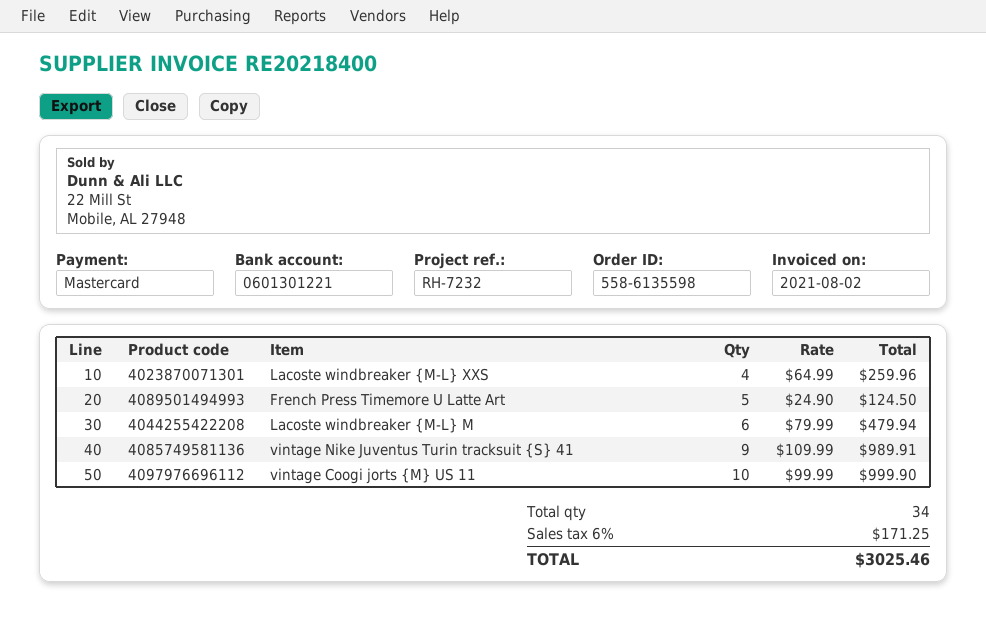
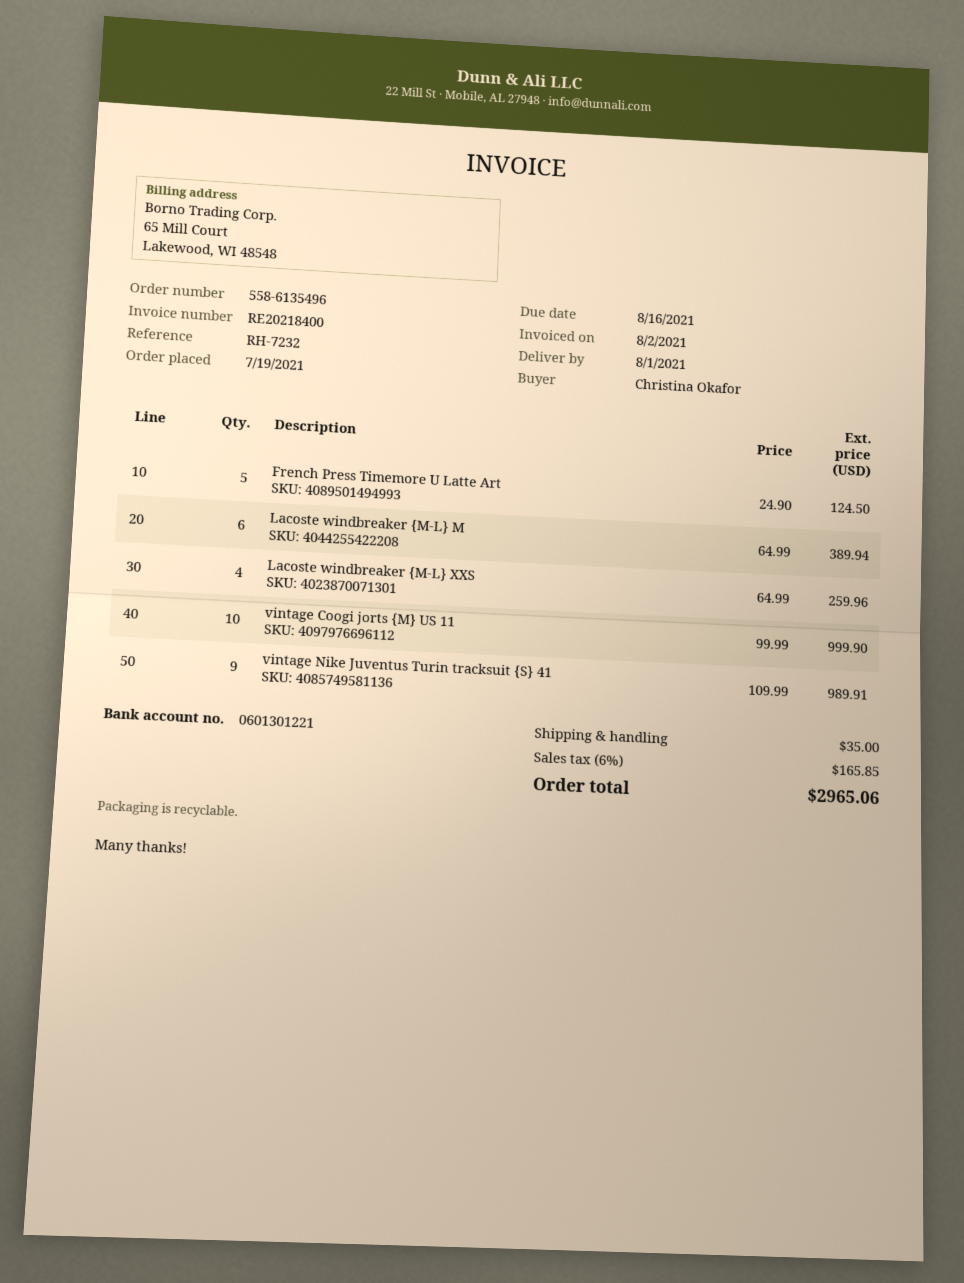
order number: 558-6135598 -> 558-6135496
Lacoste windbreaker {M-L} M: 6 x 79.99 = 479.94 -> 6 x 64.99 = 389.94
shipping: none -> 35.00
tax: 6% = 171.25 -> 6% = 165.85
total: 3025.46 -> 2965.06

